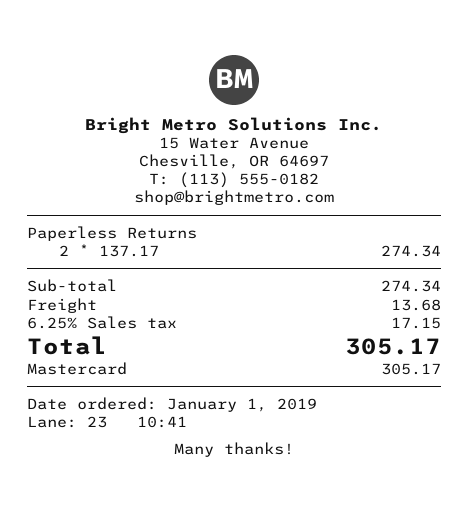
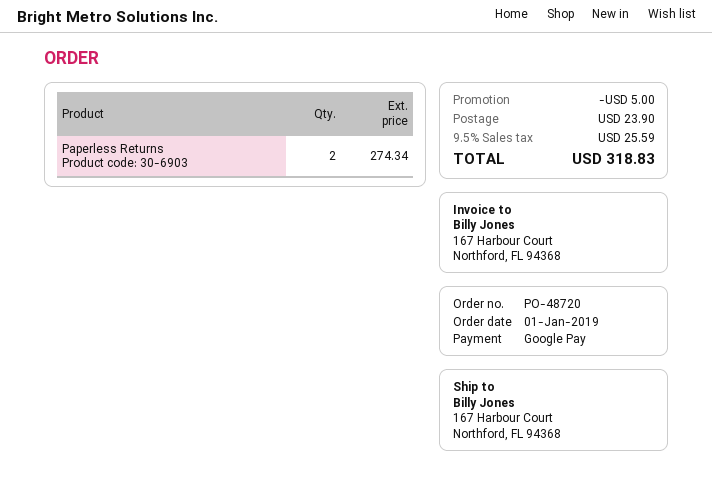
payment method: Mastercard -> Google Pay
discount: none -> 5.00
shipping: 13.68 -> 23.90
tax: 6.25% = 17.15 -> 9.5% = 25.59
total: 305.17 -> 318.83

